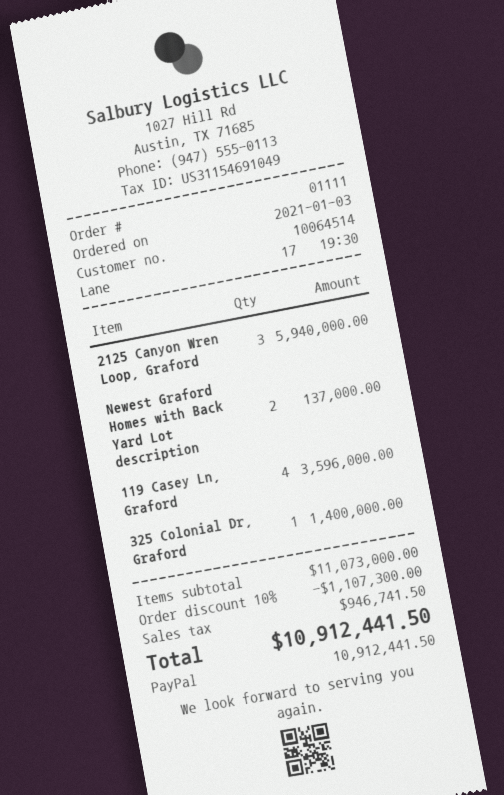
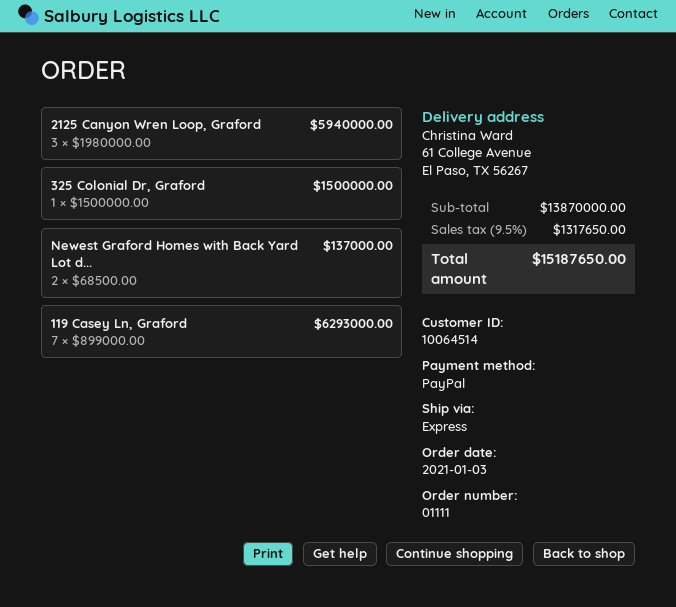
119 Casey Ln, Graford: 4 for 3596000.00 -> 7 for 6293000.00
325 Colonial Dr, Graford: 1 for 1400000.00 -> 1 for 1500000.00
subtotal: 11073000.00 -> 13870000.00
discount: 10% = 1107300.00 -> none
tax: 946741.50 -> 1317650.00
total: 10912441.50 -> 15187650.00

